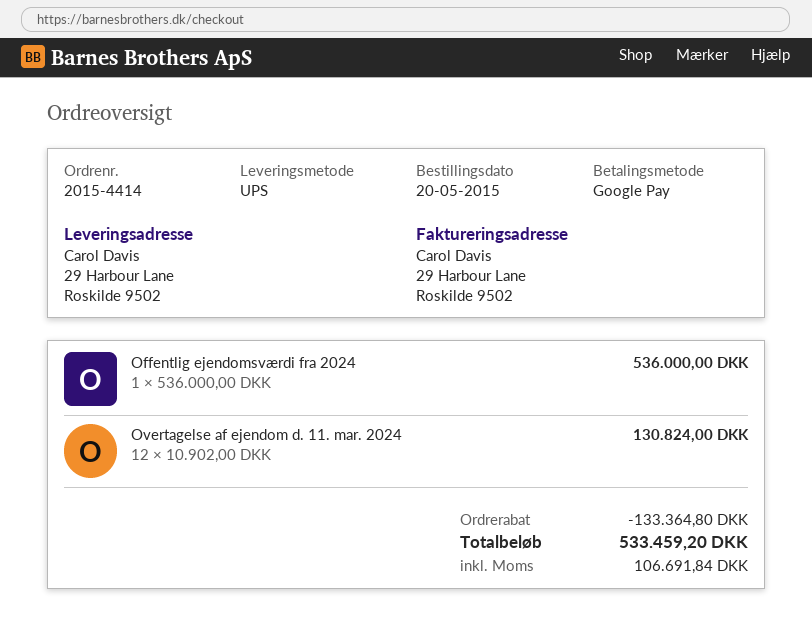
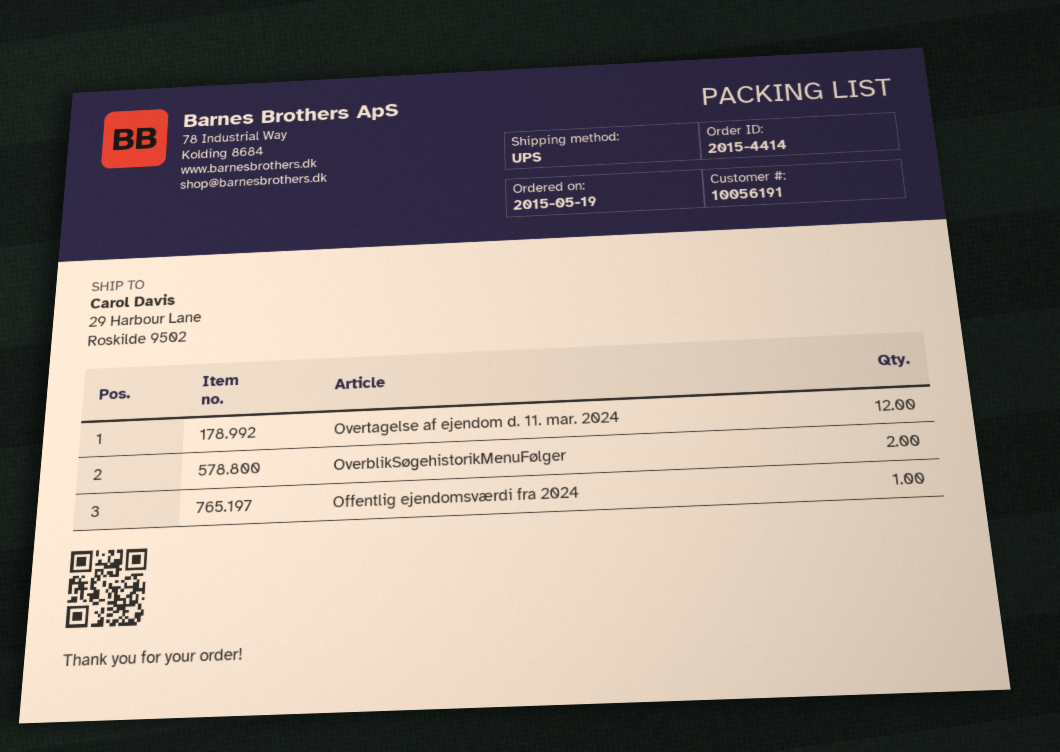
order date: 2015-05-20 -> 2015-05-19
OverblikSøgehistorikMenuFølger: none -> 2

